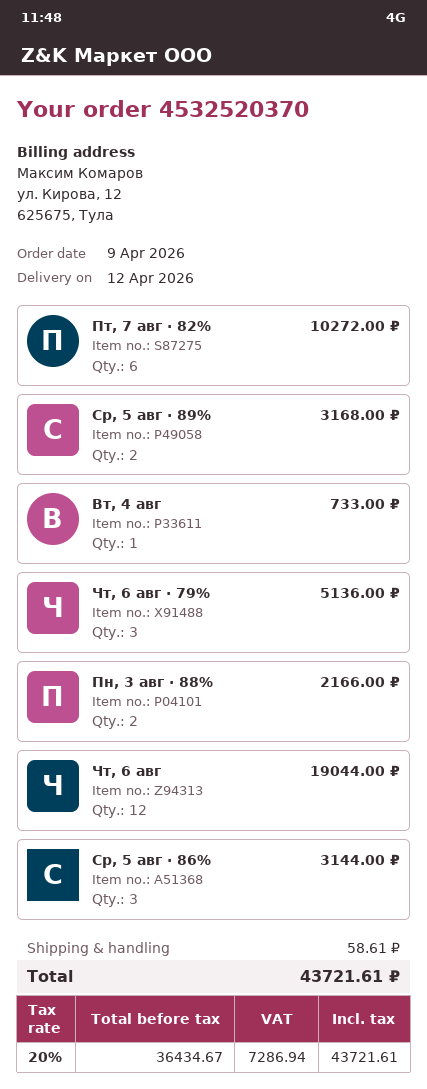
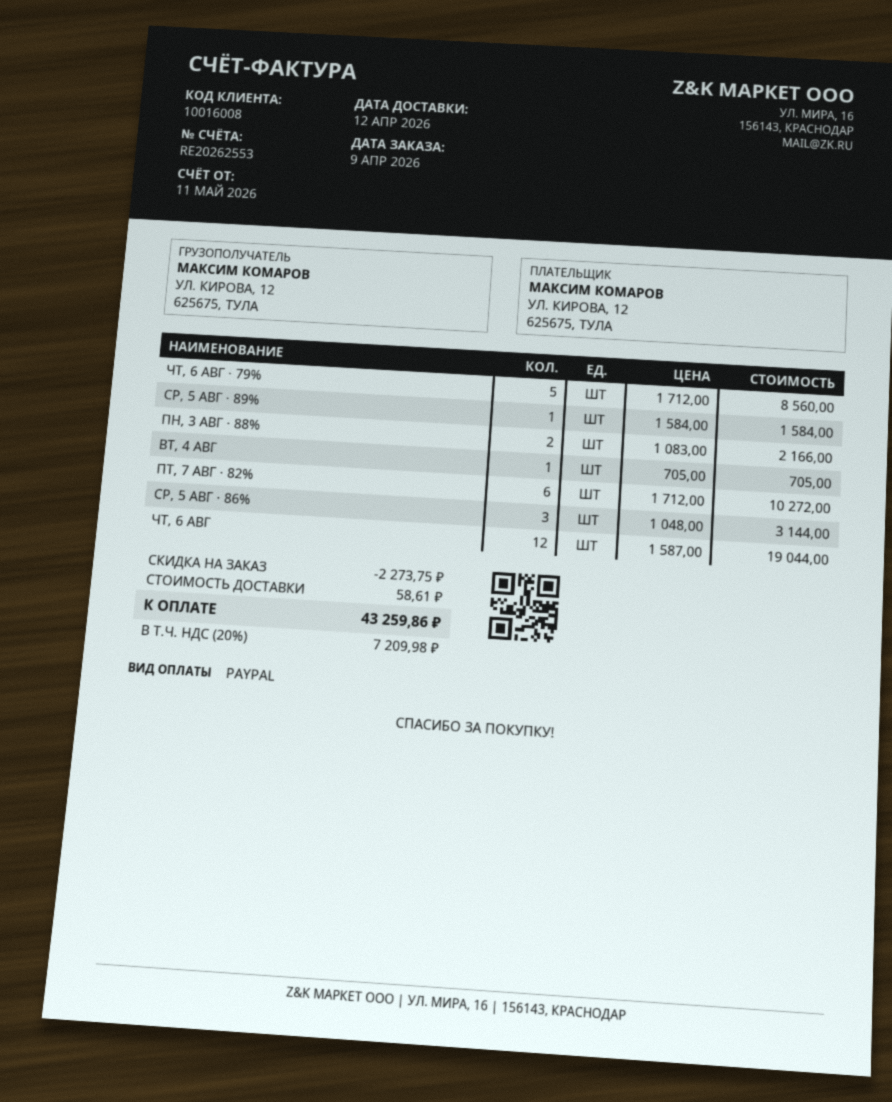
Ср, 5 авг · 89%: 2 for 3168.00 -> 1 for 1584.00
Вт, 4 авг: 1 for 733.00 -> 1 for 705.00
Чт, 6 авг · 79%: 3 for 5136.00 -> 5 for 8560.00
discount: none -> 2273.75
tax: 20% = 7286.94 -> 20% = 7209.98
total: 43721.61 -> 43259.86

